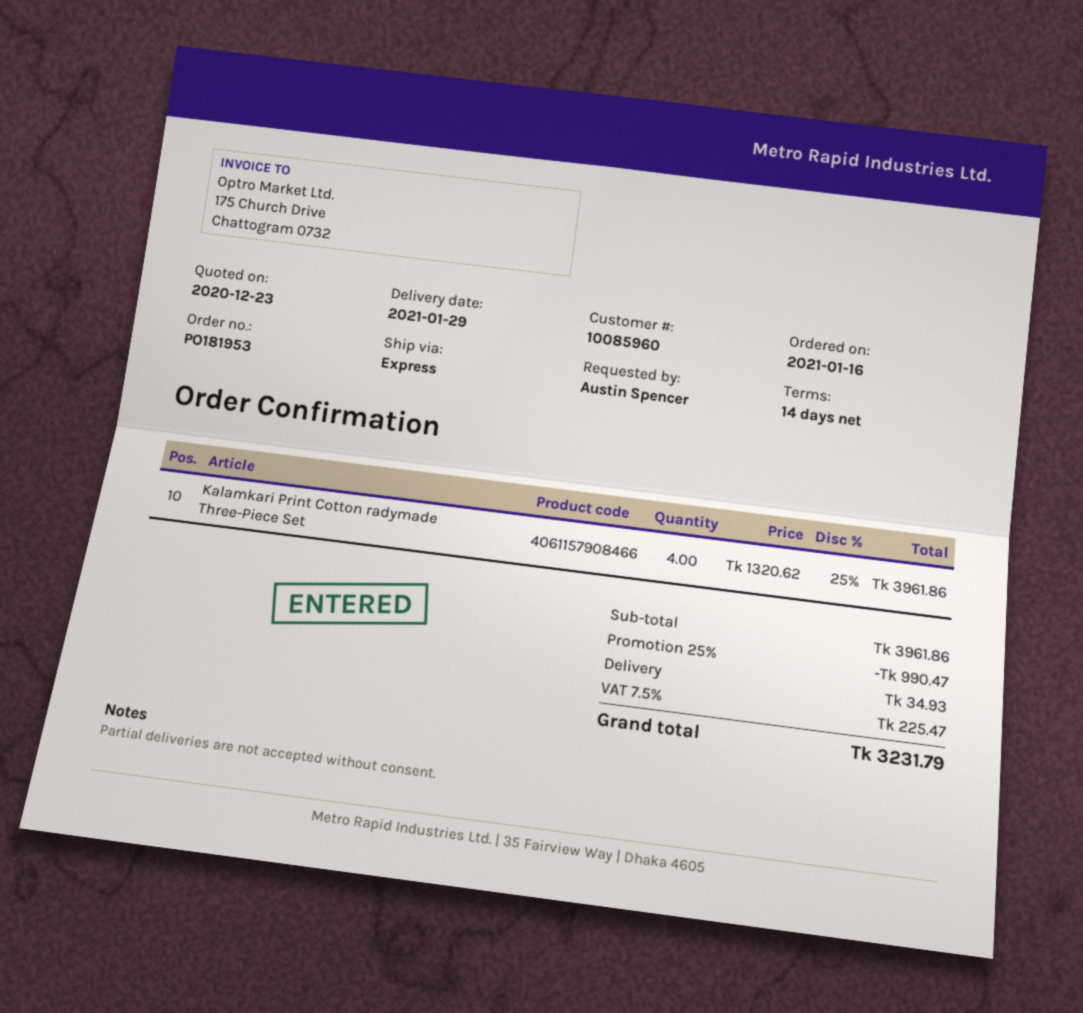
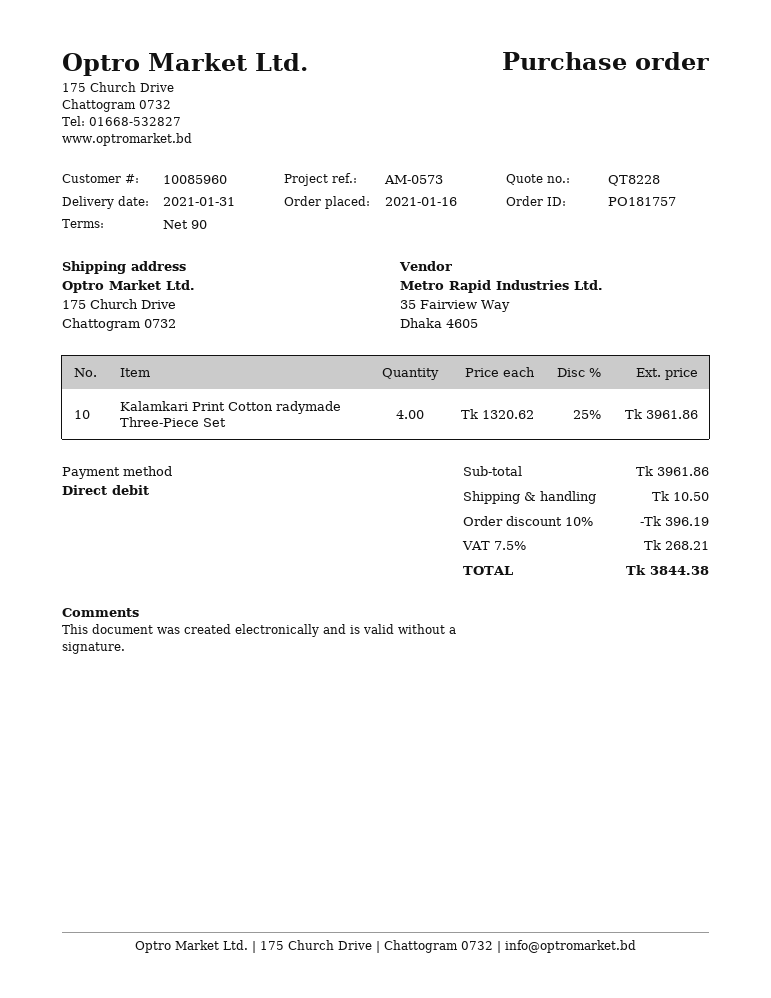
order number: PO181953 -> PO181757
delivery date: 2021-01-29 -> 2021-01-31
payment terms: 14 days -> 90 days
discount: 25% = 990.47 -> 10% = 396.19
shipping: 34.93 -> 10.50
tax: 7.5% = 225.47 -> 7.5% = 268.21
total: 3231.79 -> 3844.38

